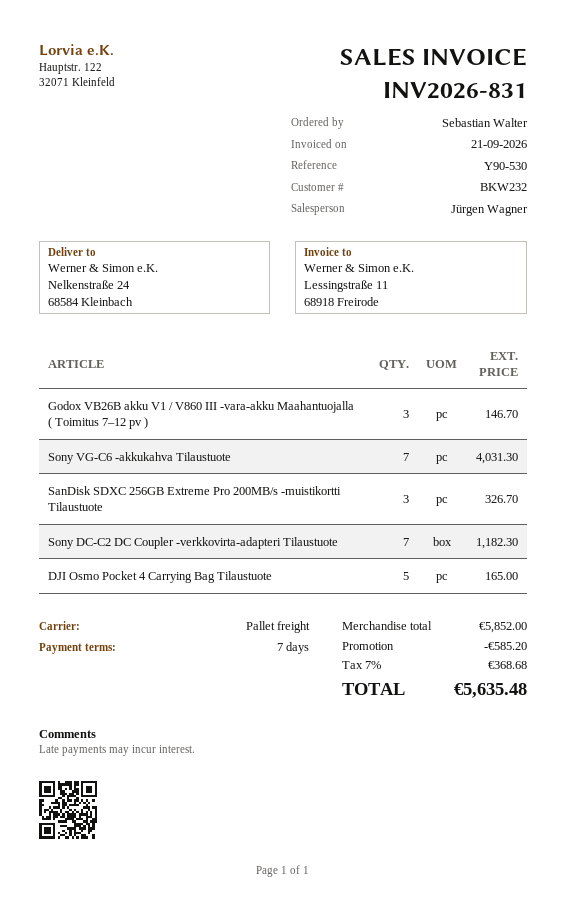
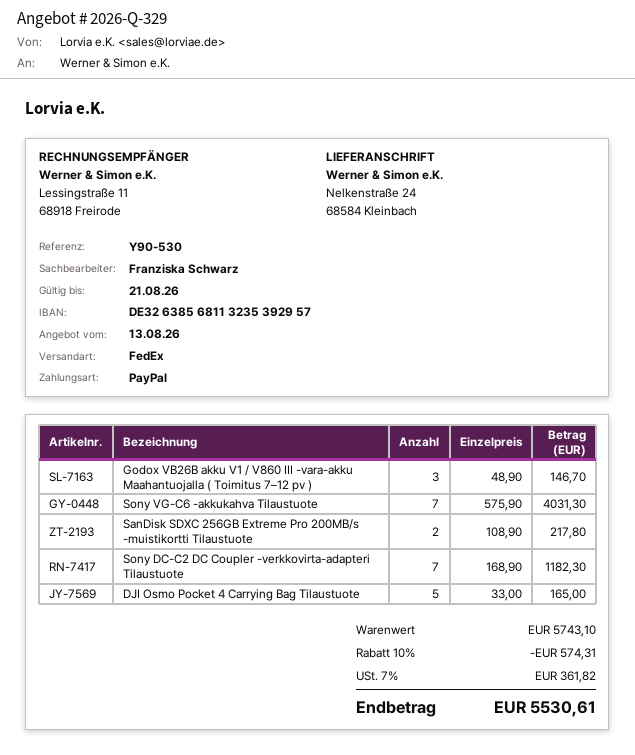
sales rep: Jürgen Wagner -> Franziska Schwarz
shipping method: pallet freight -> FedEx
SanDisk SDXC 256GB Extreme Pro 200MB/s -muistikortti Tilaustuote: 3 for 326.70 -> 2 for 217.80
subtotal: 5852.00 -> 5743.10
discount: 585.20 -> 574.31
tax: 7% = 368.68 -> 7% = 361.82
total: 5635.48 -> 5530.61

